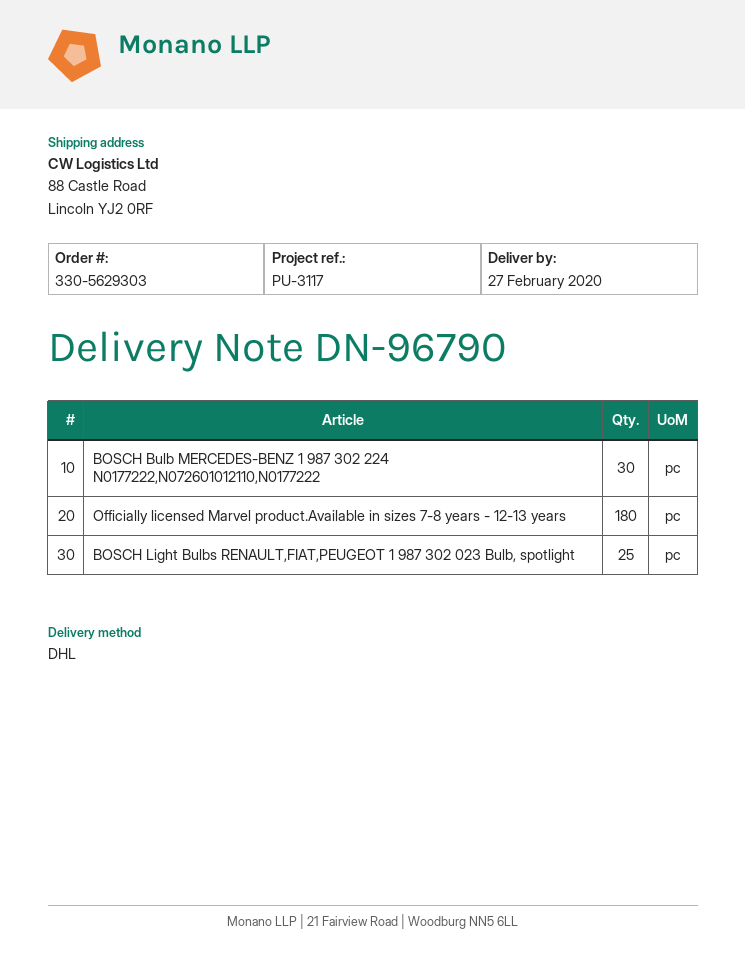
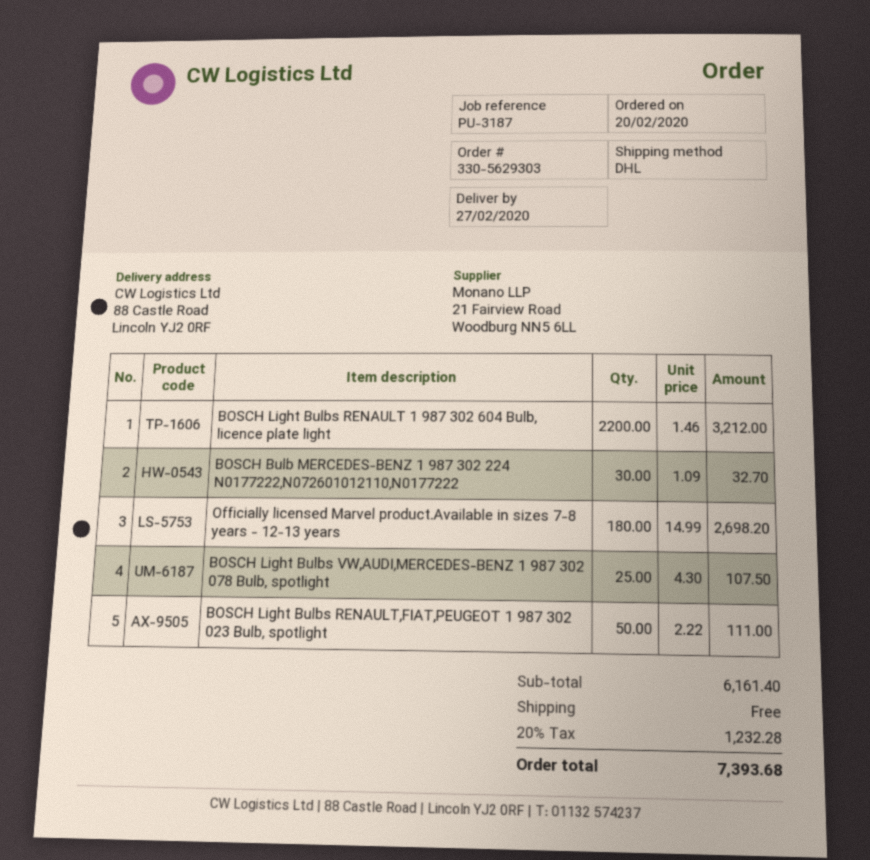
reference: PU-3117 -> PU-3187
BOSCH Light Bulbs RENAULT,FIAT,PEUGEOT 1 987 302 023 Bulb, spotlight: 25 -> 50
BOSCH Light Bulbs RENAULT 1 987 302 604 Bulb, licence plate light: none -> 2200
BOSCH Light Bulbs VW,AUDI,MERCEDES-BENZ 1 987 302 078 Bulb, spotlight: none -> 25

